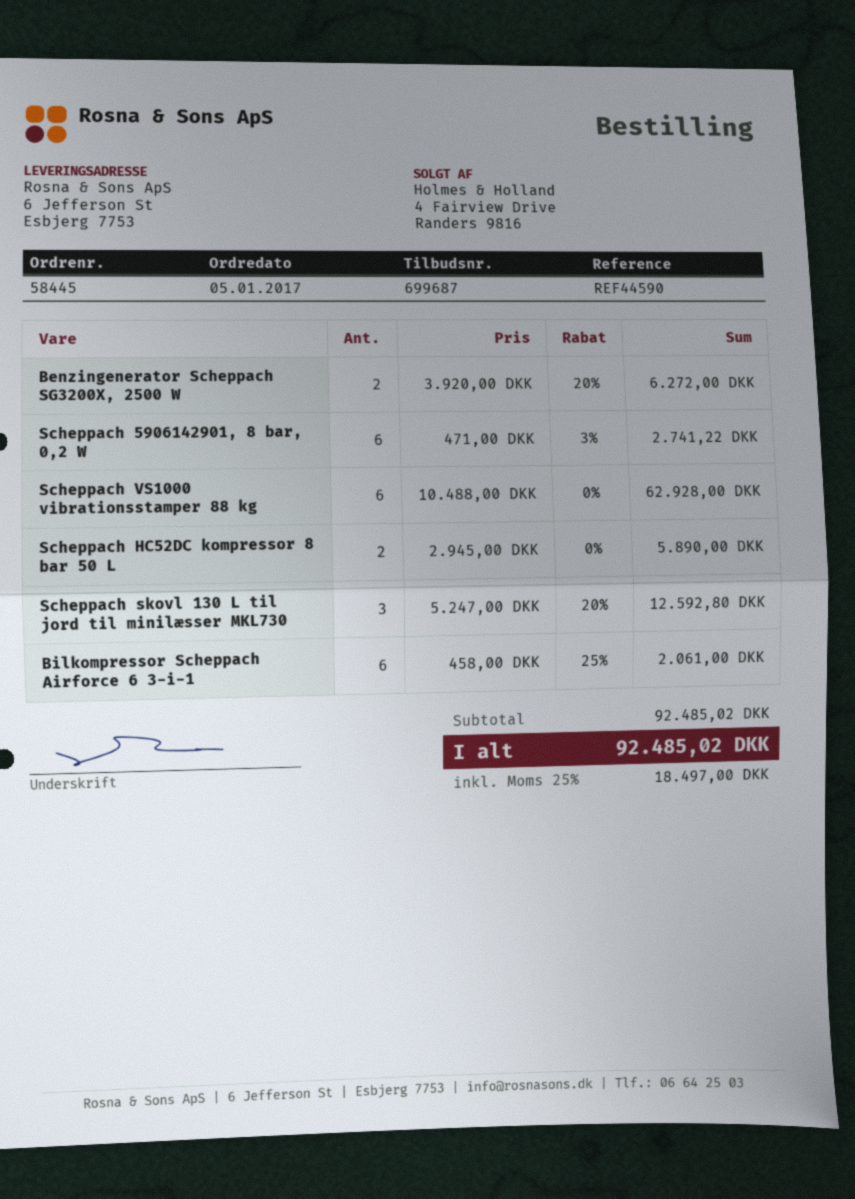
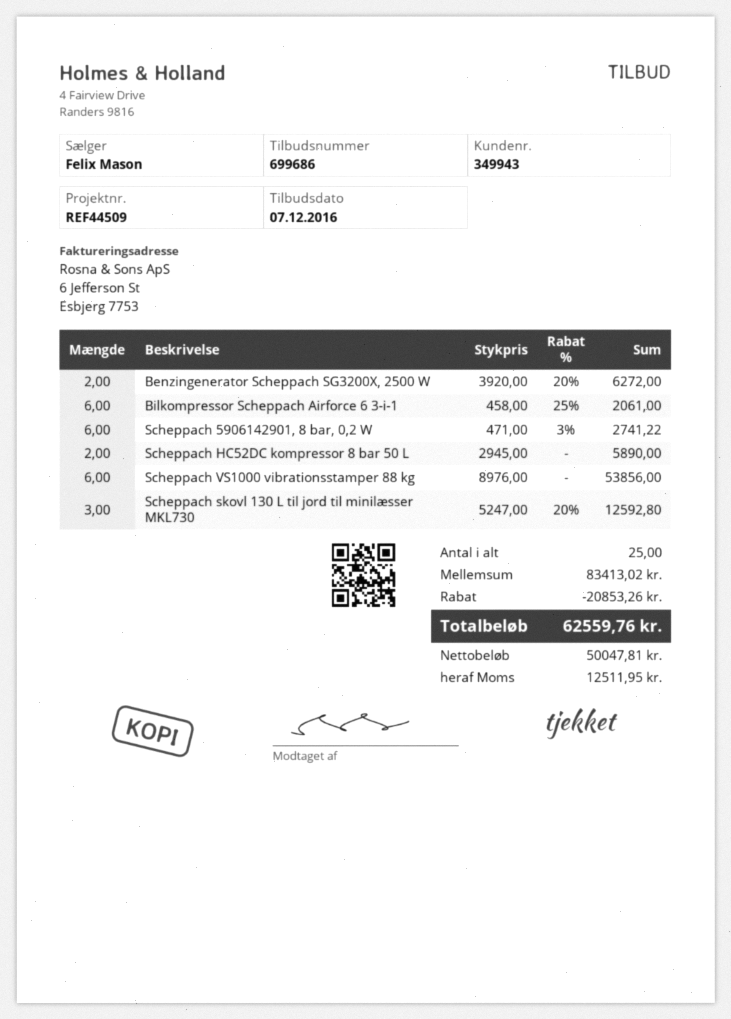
quote number: 699687 -> 699686
reference: REF44590 -> REF44509
Scheppach VS1000 vibrationsstamper 88 kg: 6 x 10488.00 = 62928.00 -> 6 x 8976.00 = 53856.00
subtotal: 92485.02 -> 83413.02
discount: none -> 20853.26
tax: 18497.00 -> 12511.95
total: 92485.02 -> 62559.76

